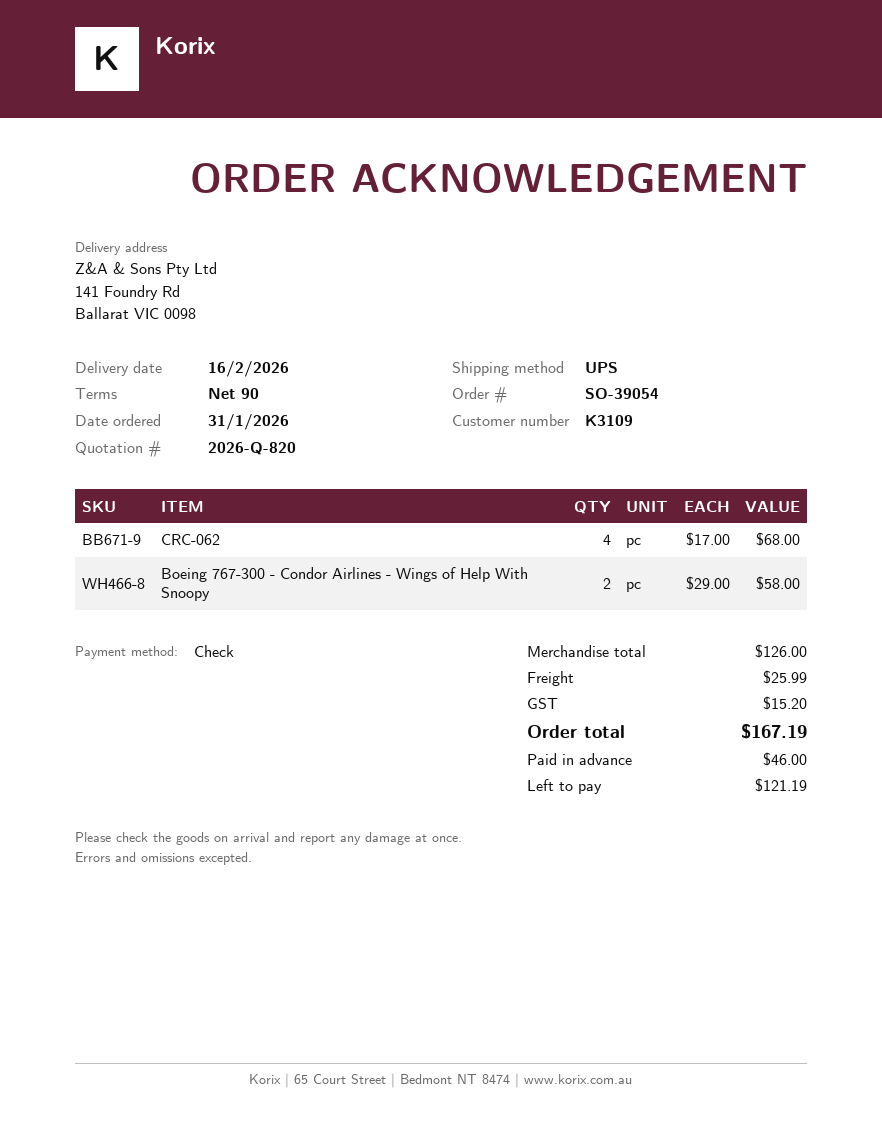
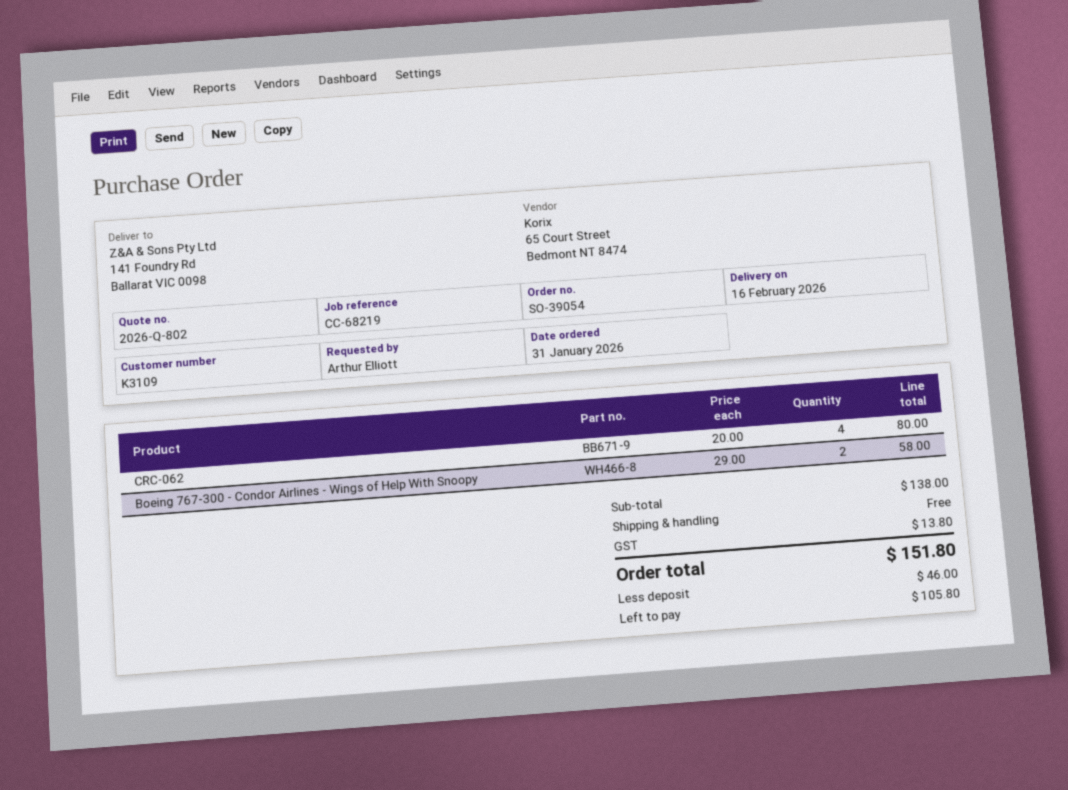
quote number: 2026-Q-820 -> 2026-Q-802
CRC-062: 4 x 17.00 = 68.00 -> 4 x 20.00 = 80.00
subtotal: 126.00 -> 138.00
shipping: 25.99 -> 0.00
tax: 15.20 -> 13.80
total: 167.19 -> 151.80
balance: 121.19 -> 105.80

